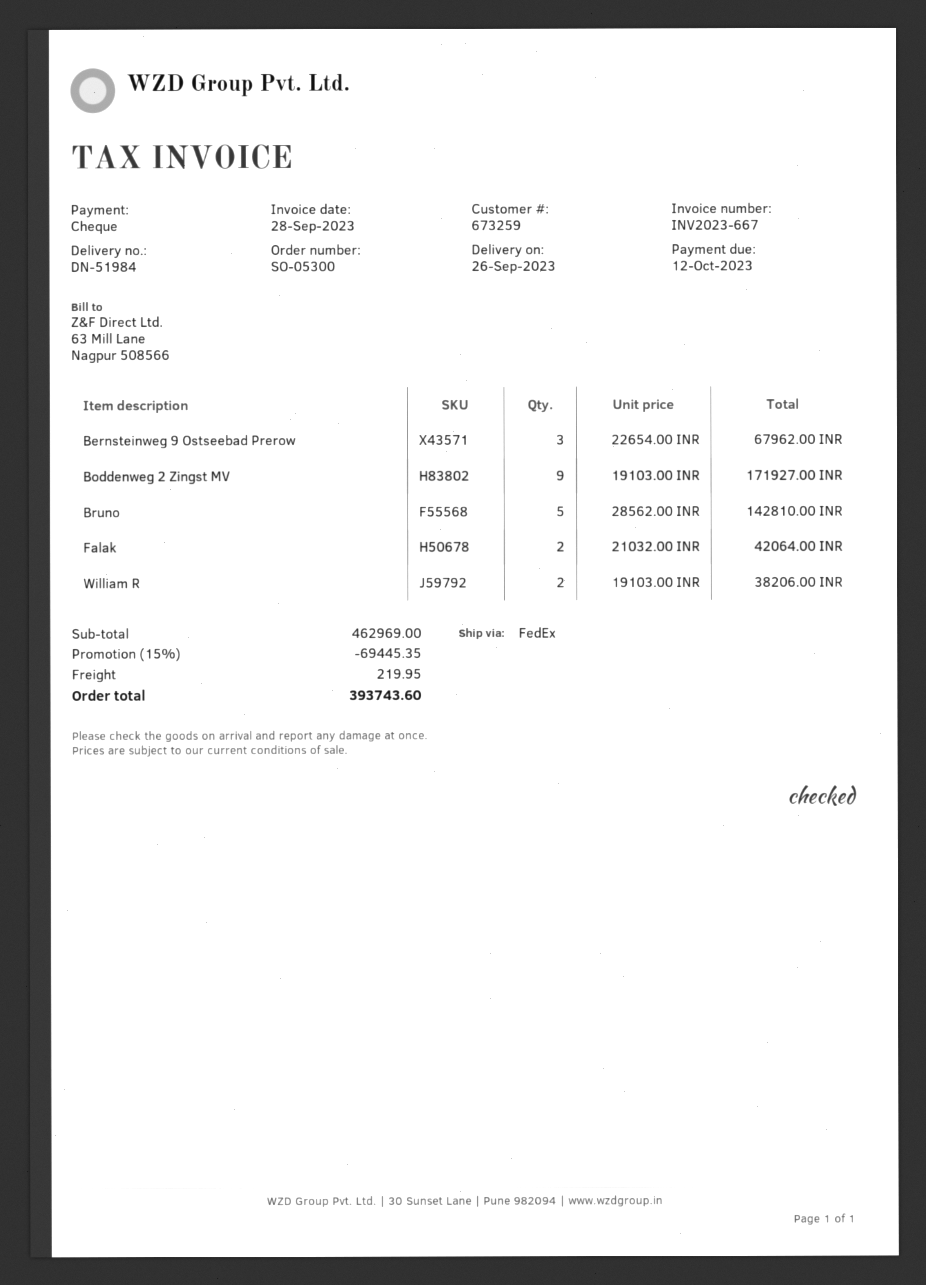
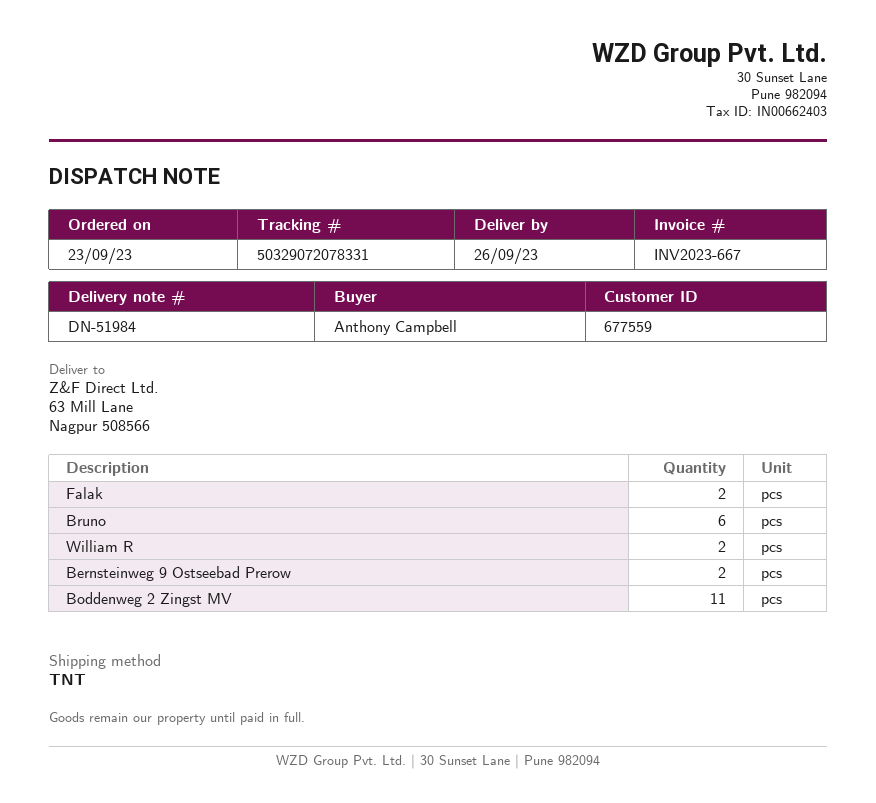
customer number: 673259 -> 677559
shipping method: FedEx -> TNT
Bernsteinweg 9 Ostseebad Prerow: 3 -> 2
Boddenweg 2 Zingst MV: 9 -> 11
Bruno: 5 -> 6

